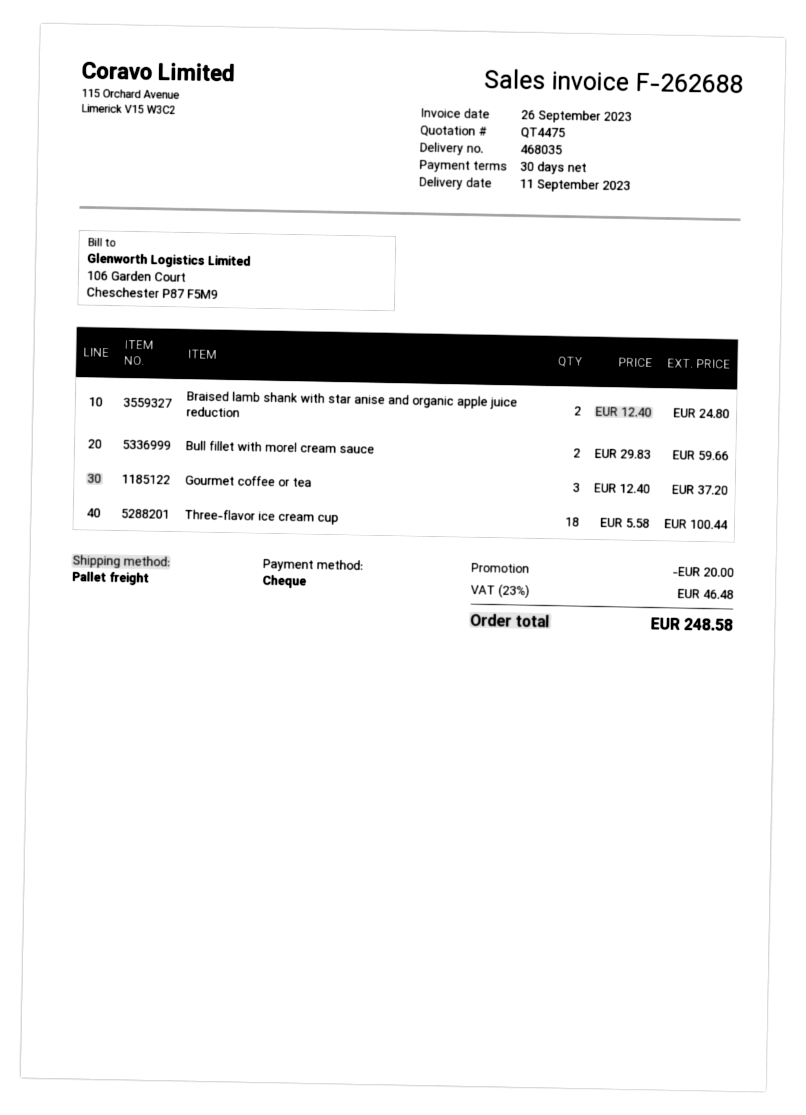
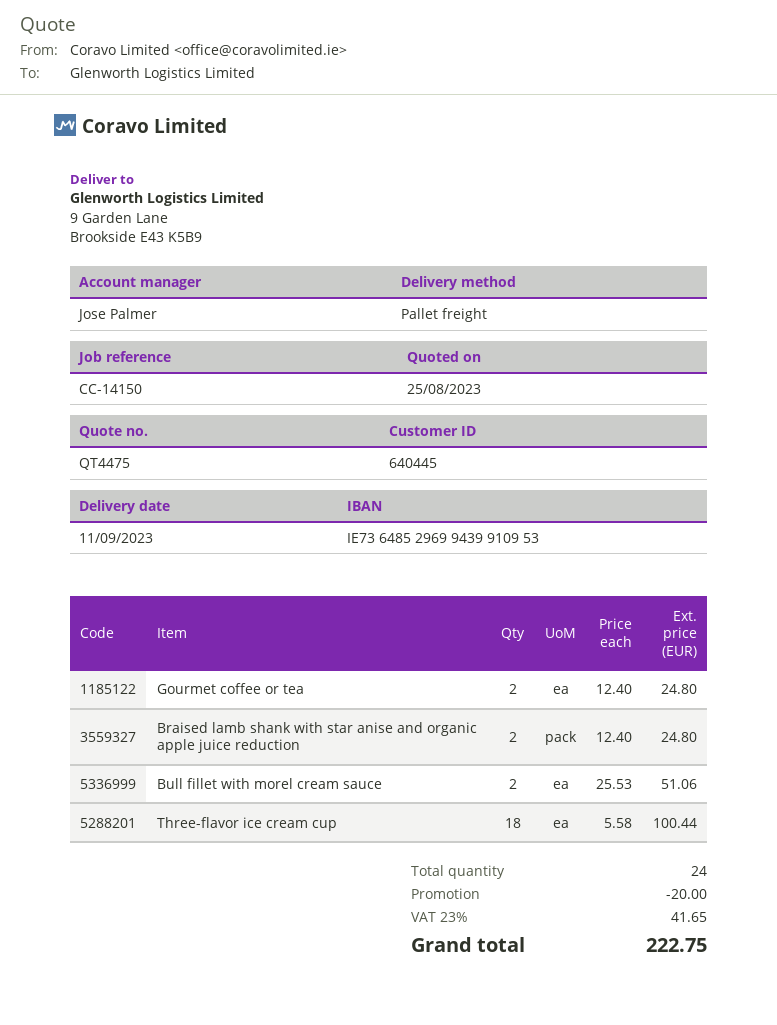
Bull fillet with morel cream sauce: 2 x 29.83 = 59.66 -> 2 x 25.53 = 51.06
Gourmet coffee or tea: 3 x 12.40 = 37.20 -> 2 x 12.40 = 24.80
tax: 23% = 46.48 -> 23% = 41.65
total: 248.58 -> 222.75

